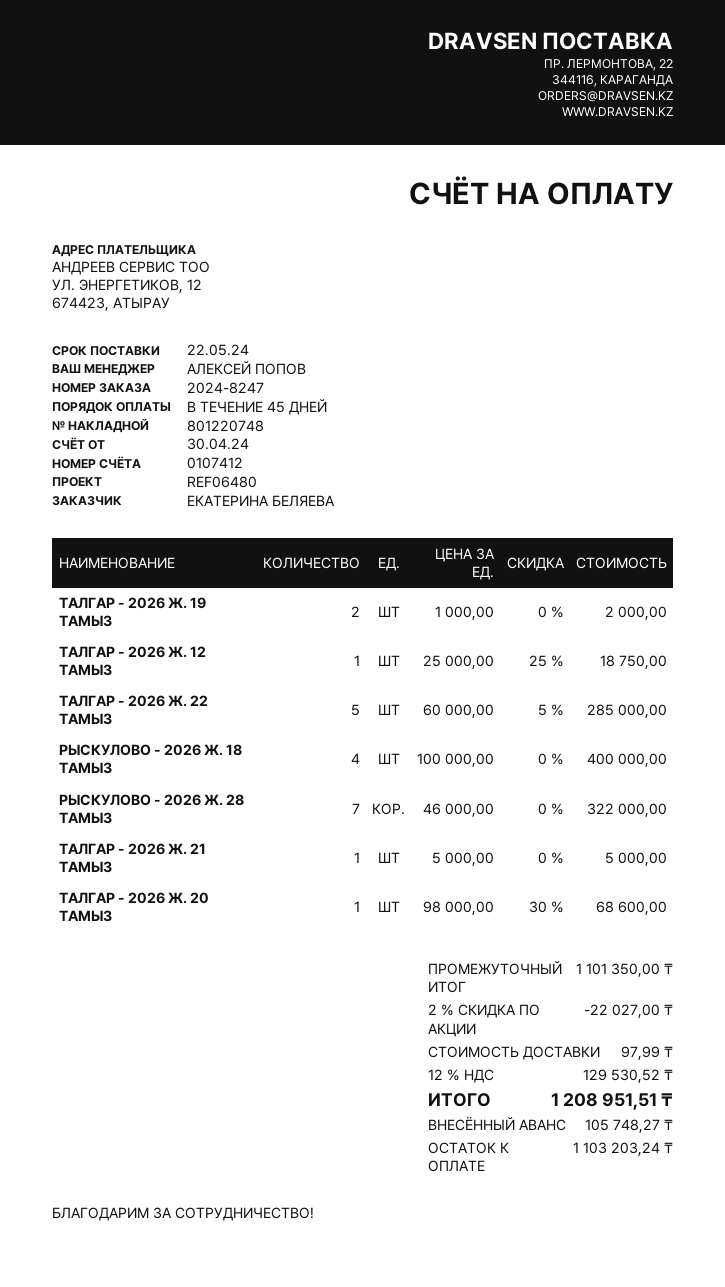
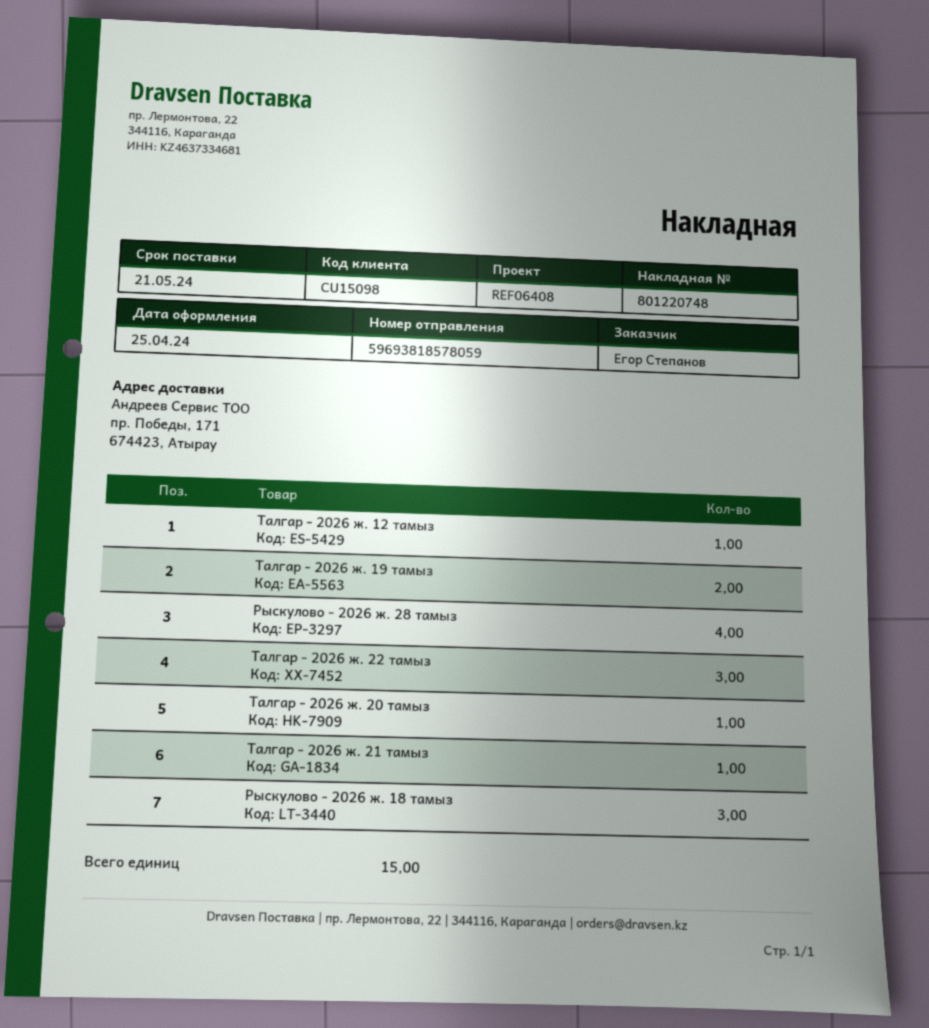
delivery date: 2024-05-22 -> 2024-05-21
reference: REF06480 -> REF06408
ordered by: ЕКАТЕРИНА БЕЛЯЕВА -> Егор Степанов
ТАЛГАР - 2026 Ж. 22 ТАМЫЗ: 5 -> 3
РЫСКУЛОВО - 2026 Ж. 18 ТАМЫЗ: 4 -> 3
РЫСКУЛОВО - 2026 Ж. 28 ТАМЫЗ: 7 -> 4

